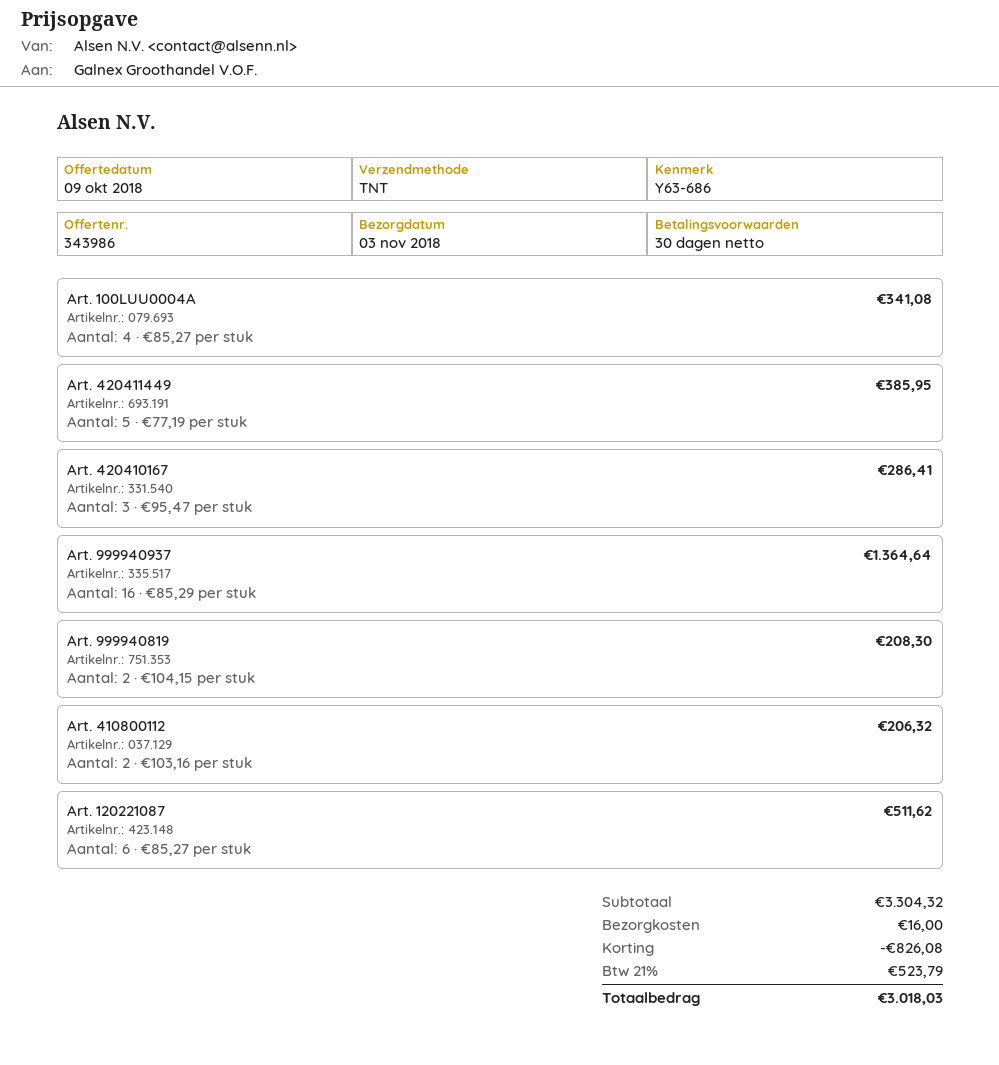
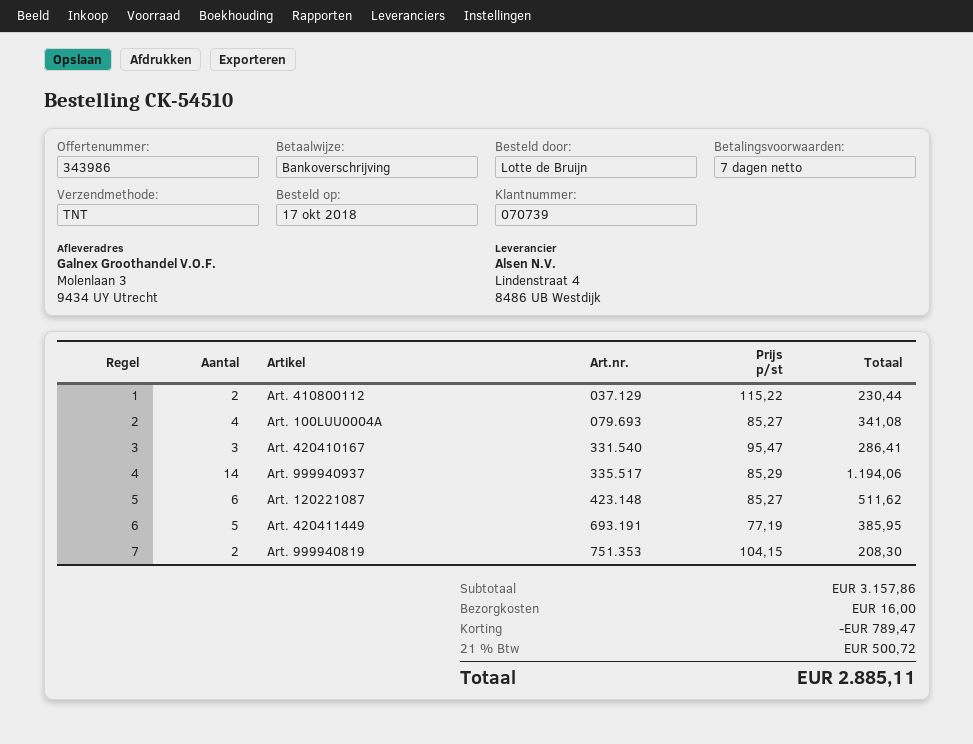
payment terms: 30 days -> 7 days
Art. 999940937: 16 x 85.29 = 1364.64 -> 14 x 85.29 = 1194.06
Art. 410800112: 2 x 103.16 = 206.32 -> 2 x 115.22 = 230.44
subtotal: 3304.32 -> 3157.86
discount: 826.08 -> 789.47
tax: 21% = 523.79 -> 21% = 500.72
total: 3018.03 -> 2885.11

